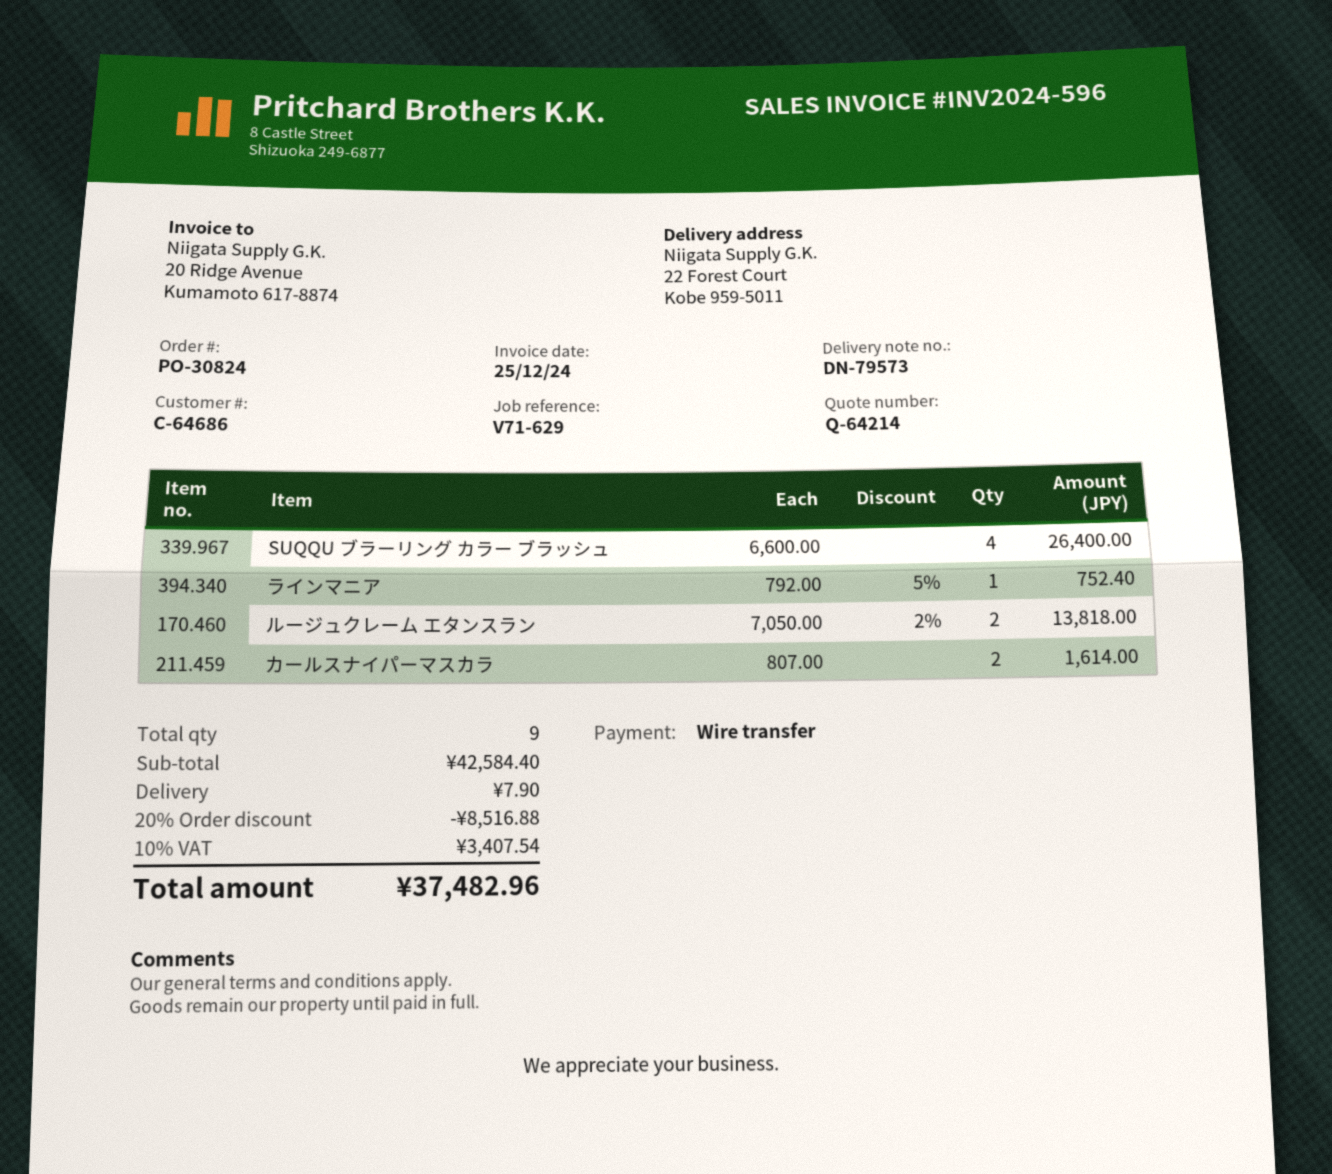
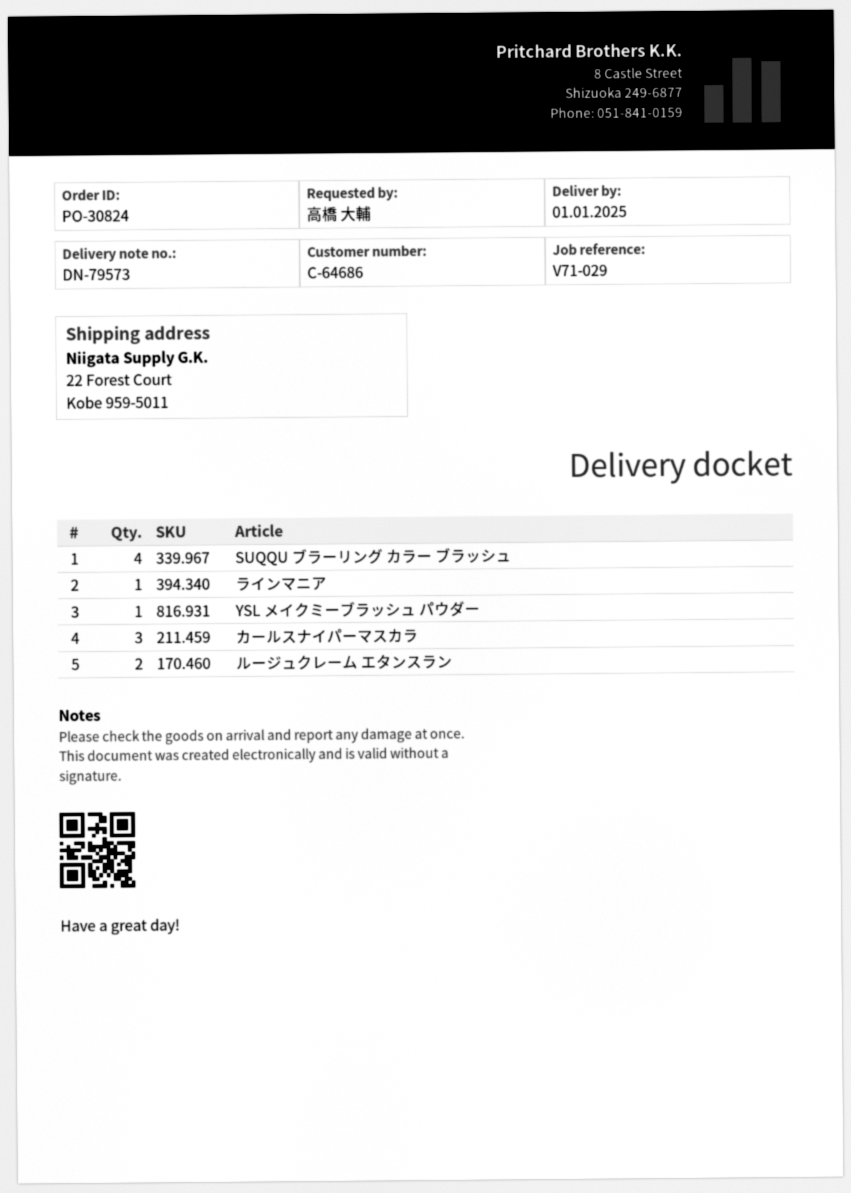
reference: V71-629 -> V71-029
カールスナイパーマスカラ: 2 -> 3
YSL メイクミーブラッシュ パウダー: none -> 1

